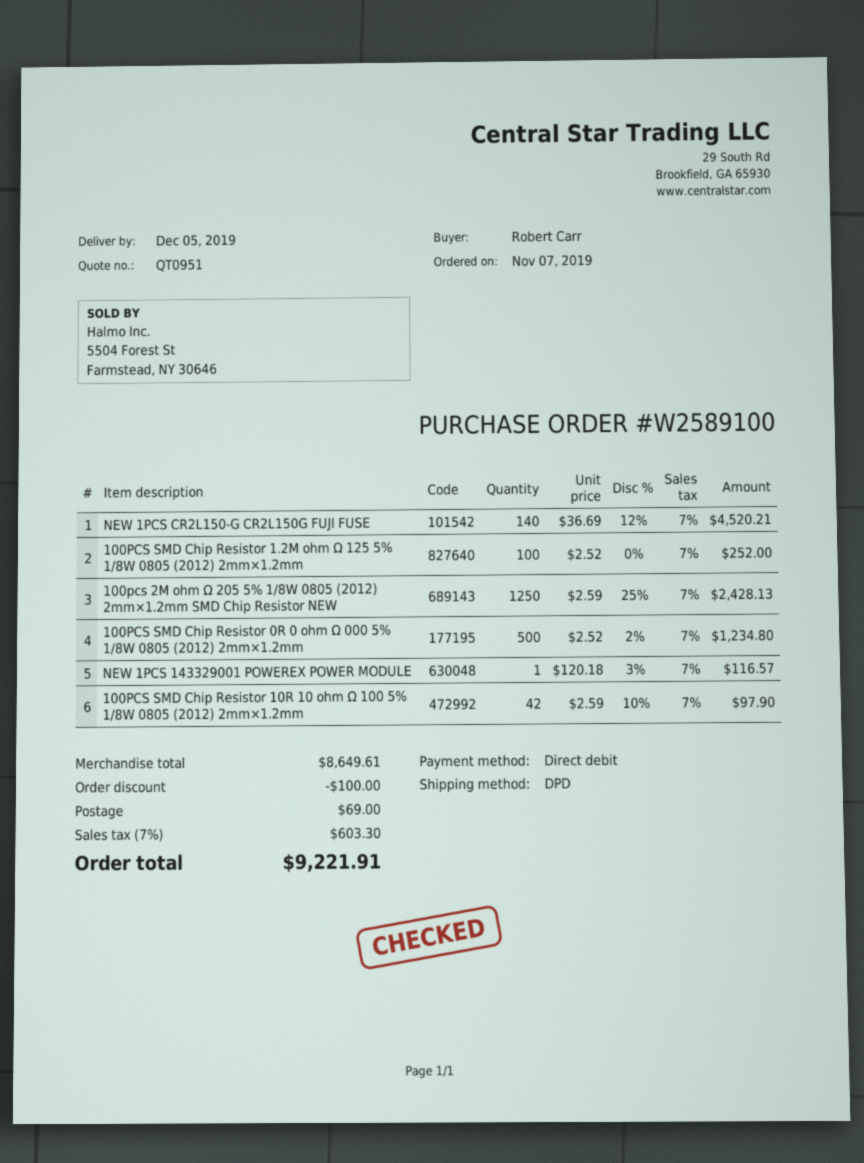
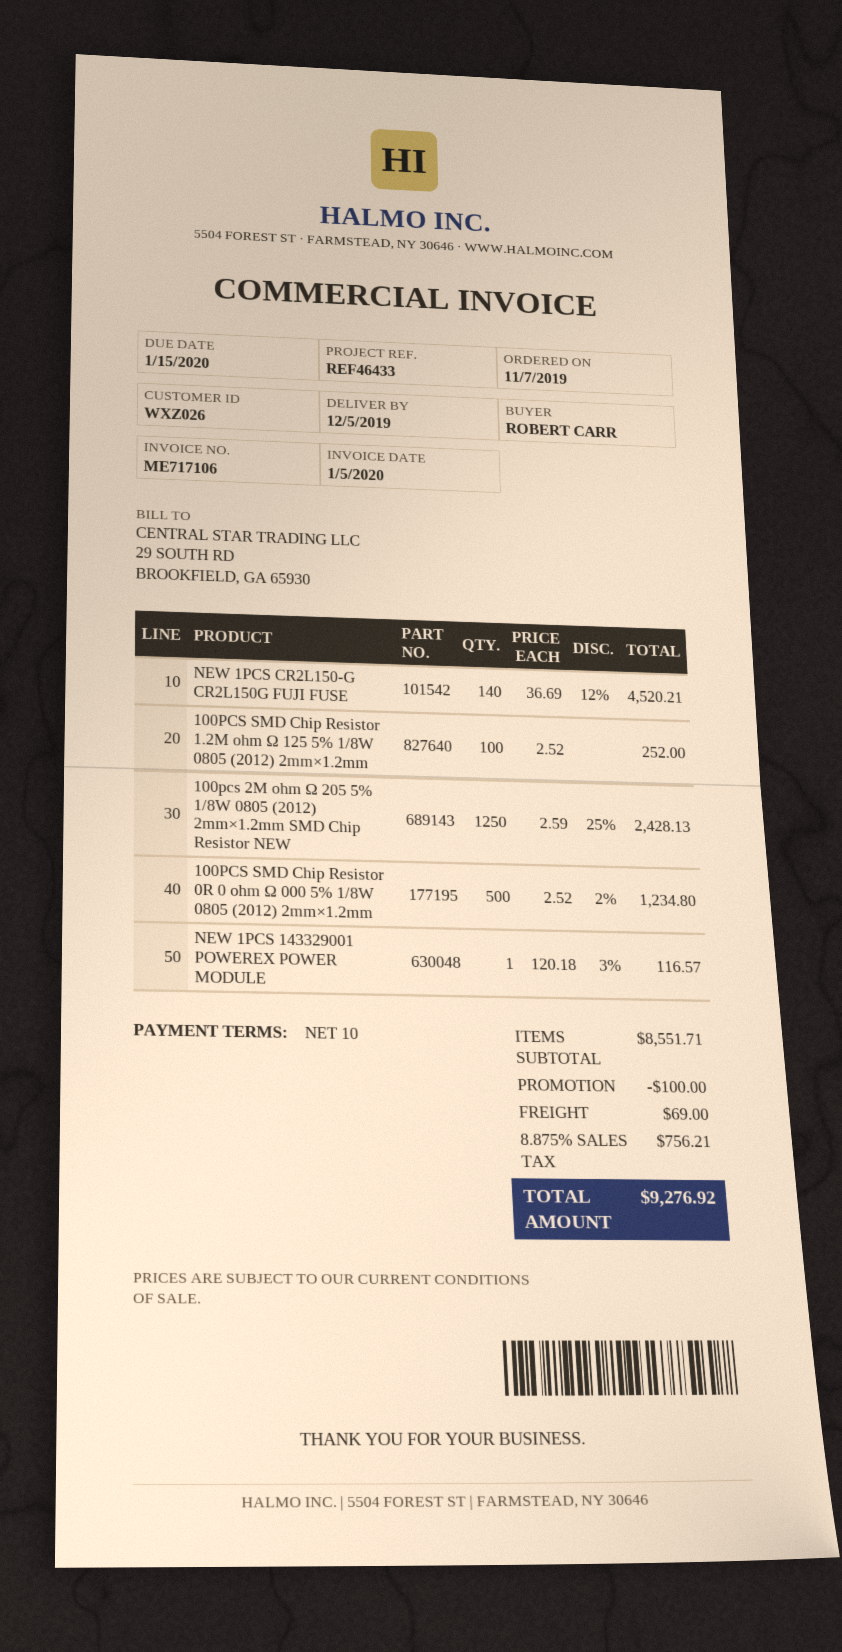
100PCS SMD Chip Resistor 10R 10 ohm Ω 100 5% 1/8W 0805 (2012) 2mm×1.2mm: 42 x 2.59 - 10% = 97.90 -> none
subtotal: 8649.61 -> 8551.71
tax: 7% = 603.30 -> 8.875% = 756.21
total: 9221.91 -> 9276.92

